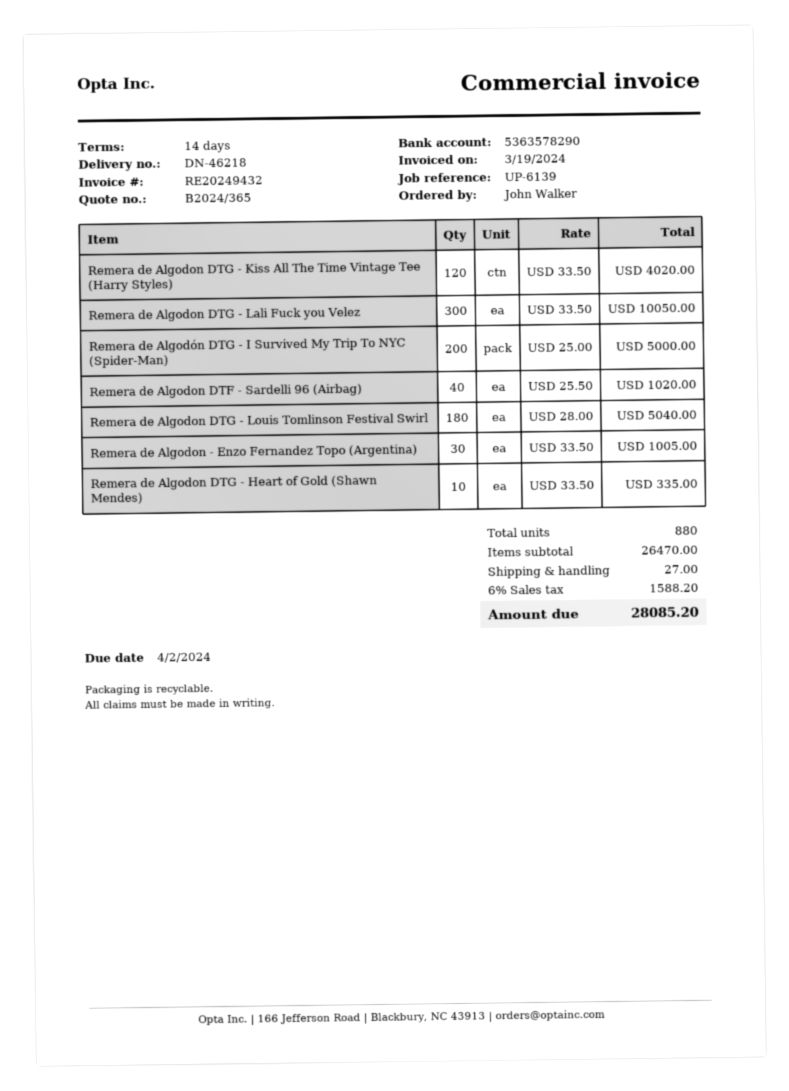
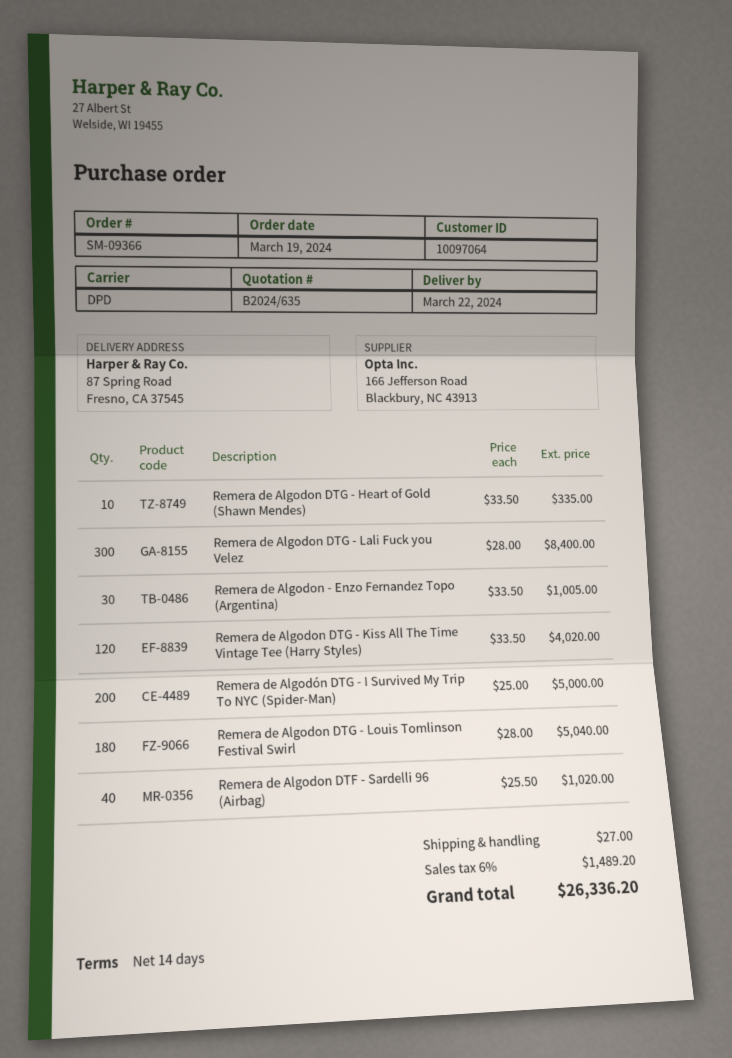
quote number: B2024/365 -> B2024/635
Remera de Algodon DTG - Lali Fuck you Velez: 300 x 33.50 = 10050.00 -> 300 x 28.00 = 8400.00
tax: 6% = 1588.20 -> 6% = 1489.20
total: 28085.20 -> 26336.20

